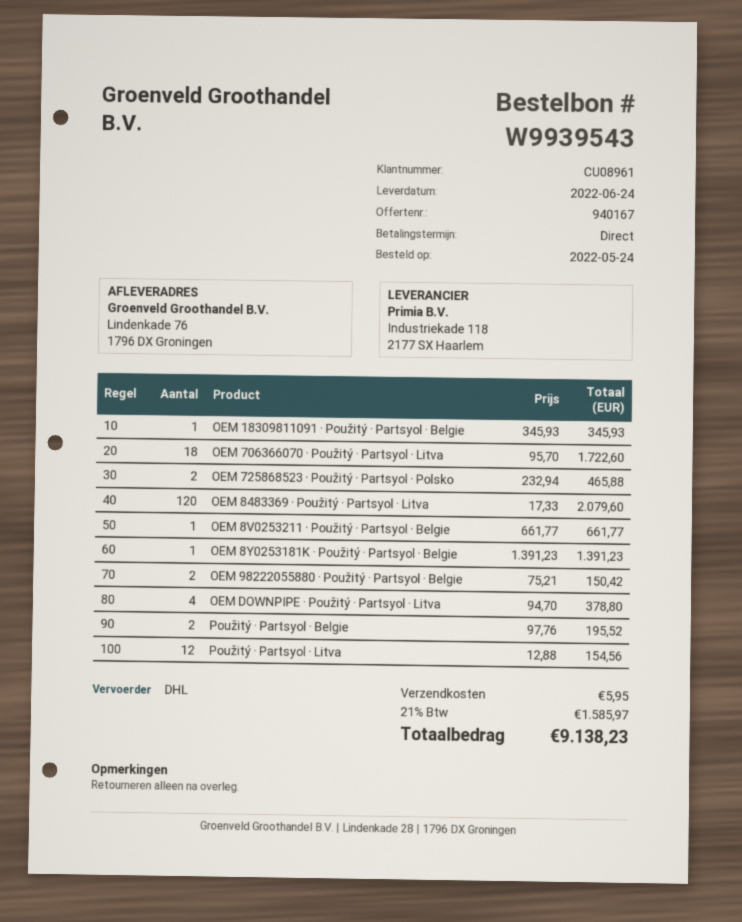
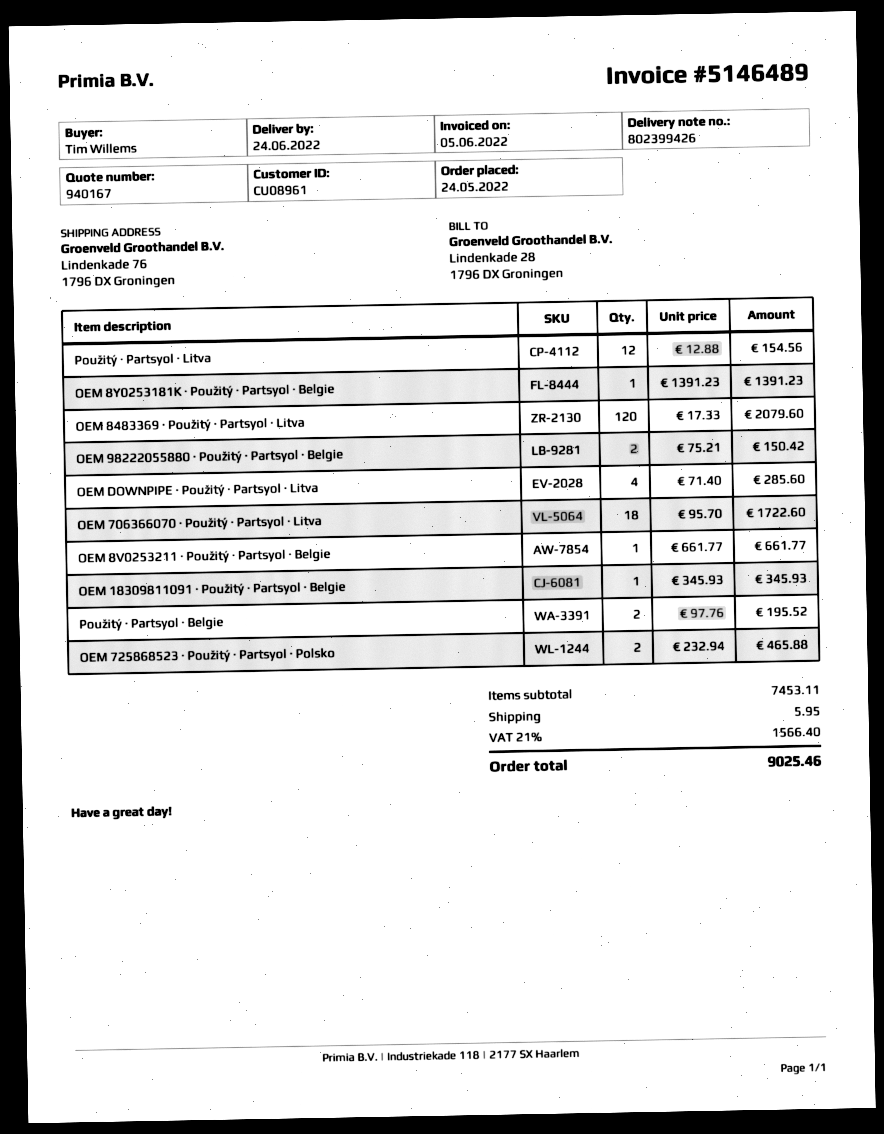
OEM DOWNPIPE · Použitý · Partsyol · Litva: 4 x 94.70 = 378.80 -> 4 x 71.40 = 285.60
tax: 21% = 1585.97 -> 21% = 1566.40
total: 9138.23 -> 9025.46

